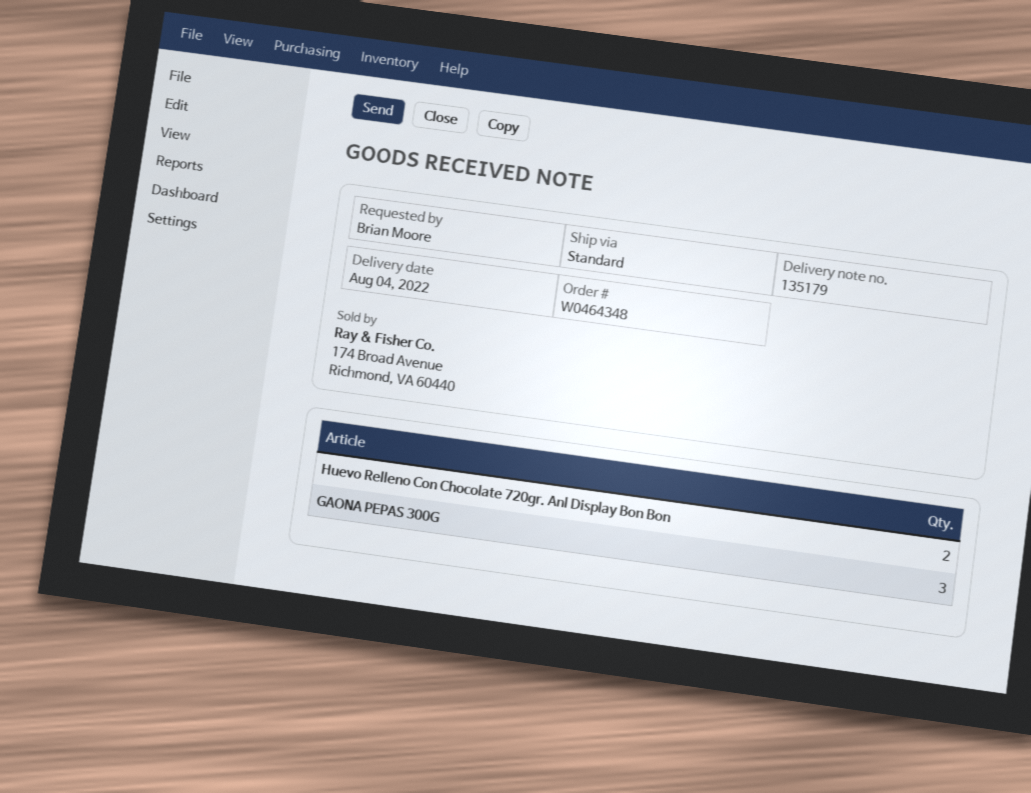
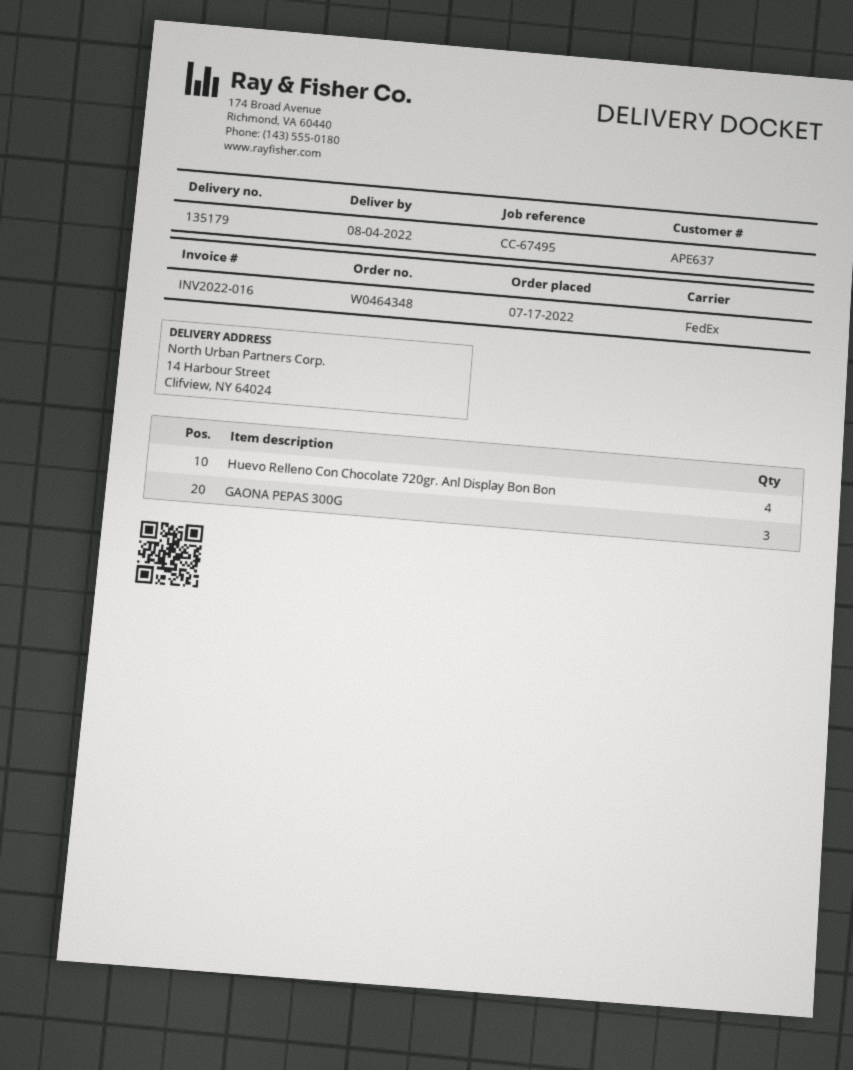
shipping method: standard -> FedEx
Huevo Relleno Con Chocolate 720gr. Anl Display Bon Bon: 2 -> 4

